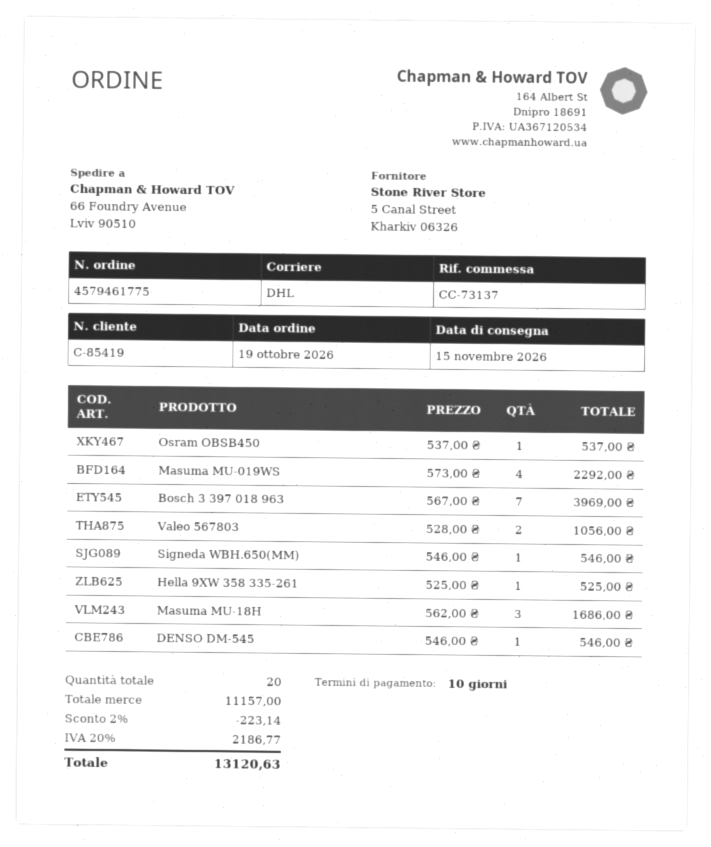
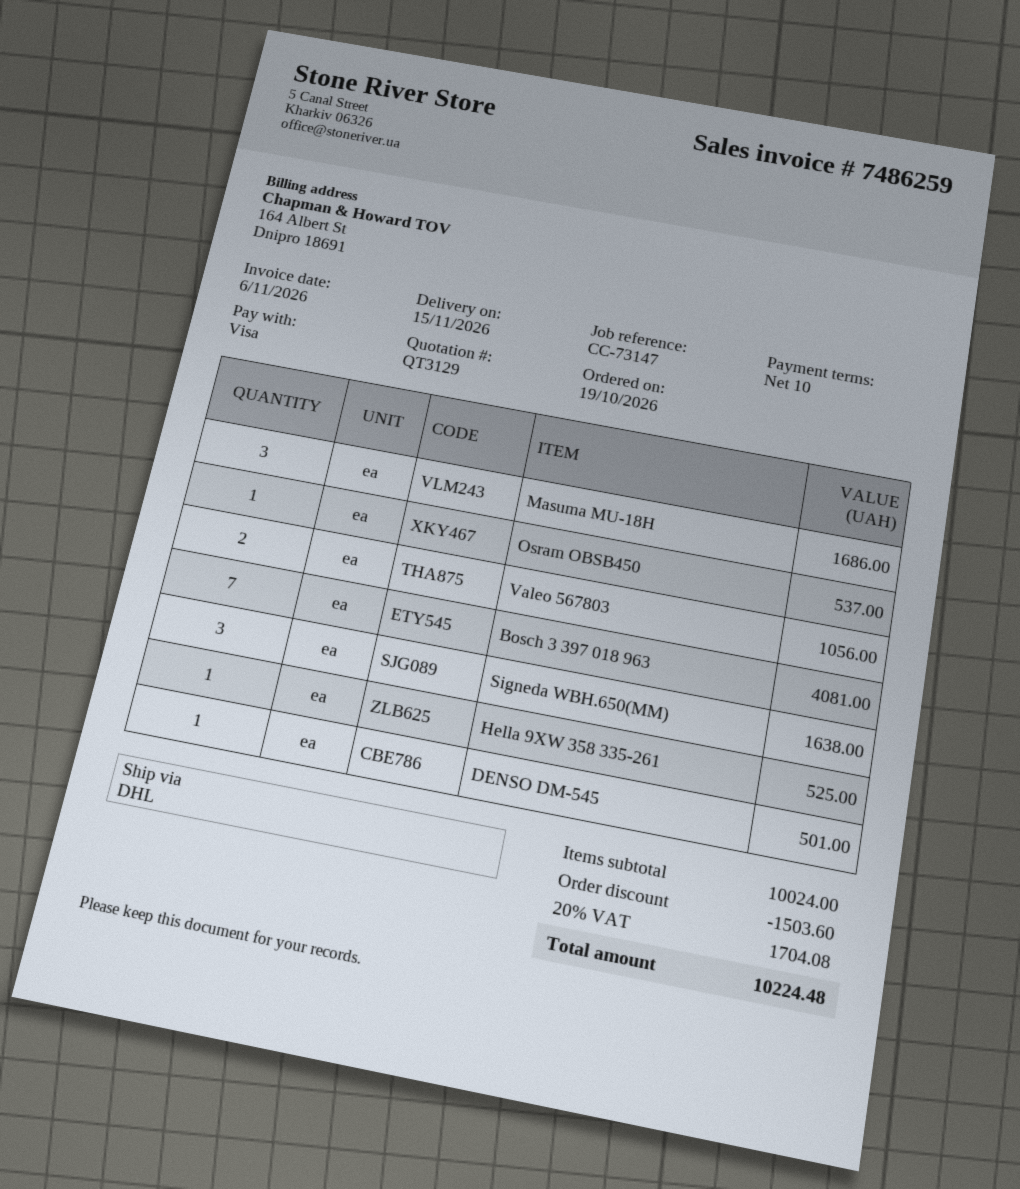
reference: CC-73137 -> CC-73147
Masuma MU-019WS: 4 for 2292.00 -> none
Bosch 3 397 018 963: 7 for 3969.00 -> 7 for 4081.00
Signeda WBH.650(MM): 1 for 546.00 -> 3 for 1638.00
DENSO DM-545: 1 for 546.00 -> 1 for 501.00
subtotal: 11157.00 -> 10024.00
discount: 223.14 -> 1503.60
tax: 20% = 2186.77 -> 20% = 1704.08
total: 13120.63 -> 10224.48

